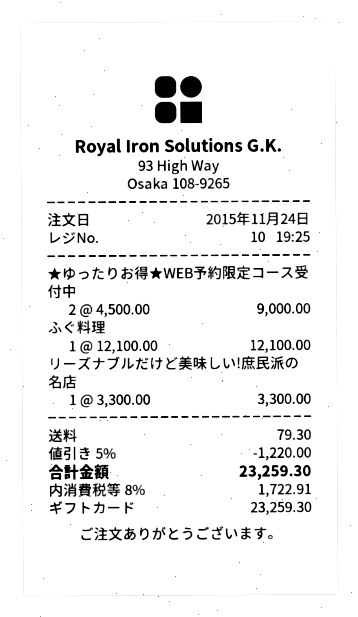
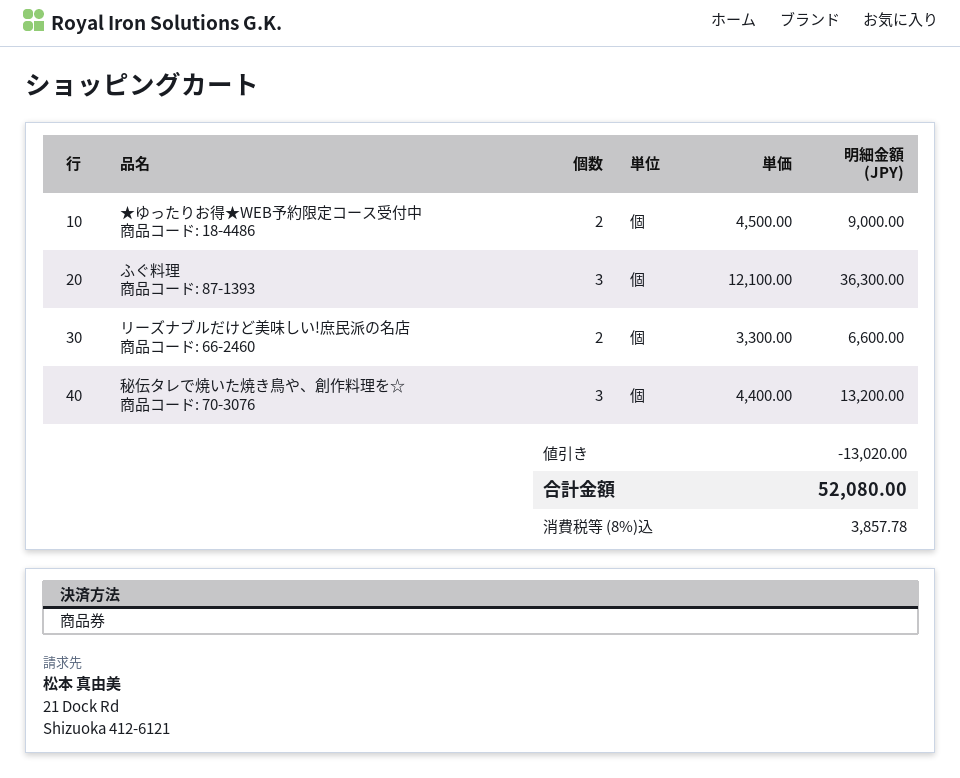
ふぐ料理: 1 x 12100.00 = 12100.00 -> 3 x 12100.00 = 36300.00
リーズナブルだけど美味しい!庶民派の名店: 1 x 3300.00 = 3300.00 -> 2 x 3300.00 = 6600.00
秘伝タレで焼いた焼き鳥や、創作料理を☆: none -> 3 x 4400.00 = 13200.00
discount: 1220.00 -> 13020.00
shipping: 79.30 -> none
tax: 8% = 1722.91 -> 8% = 3857.78
total: 23259.30 -> 52080.00

